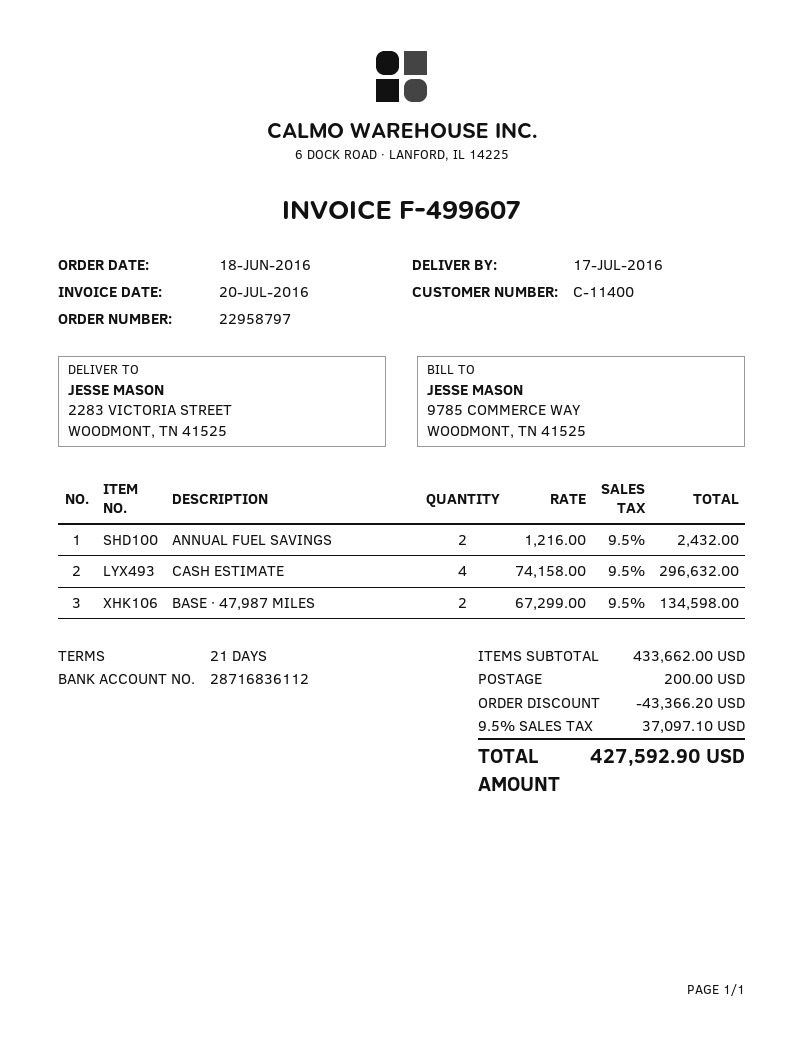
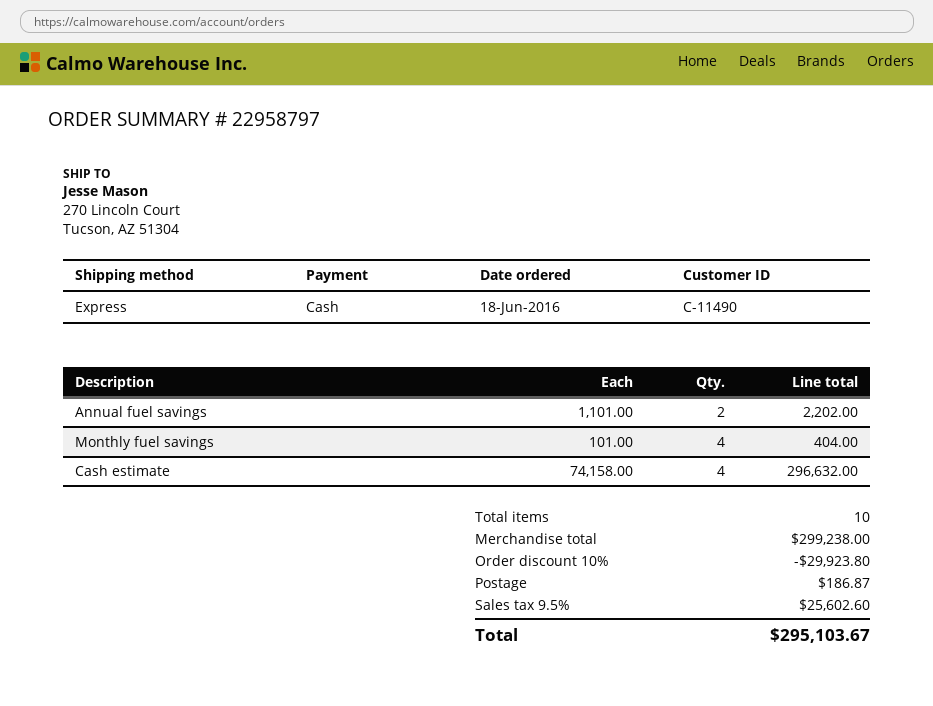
customer number: C-11400 -> C-11490
ship to: 2283 VICTORIA STREET, WOODMONT, TN 41525 -> 270 Lincoln Court, Tucson, AZ 51304
ANNUAL FUEL SAVINGS: 2 x 1216.00 = 2432.00 -> 2 x 1101.00 = 2202.00
BASE · 47,987 MILES: 2 x 67299.00 = 134598.00 -> none
Monthly fuel savings: none -> 4 x 101.00 = 404.00
subtotal: 433662.00 -> 299238.00
discount: 43366.20 -> 29923.80
shipping: 200.00 -> 186.87
tax: 9.5% = 37097.10 -> 9.5% = 25602.60
total: 427592.90 -> 295103.67

